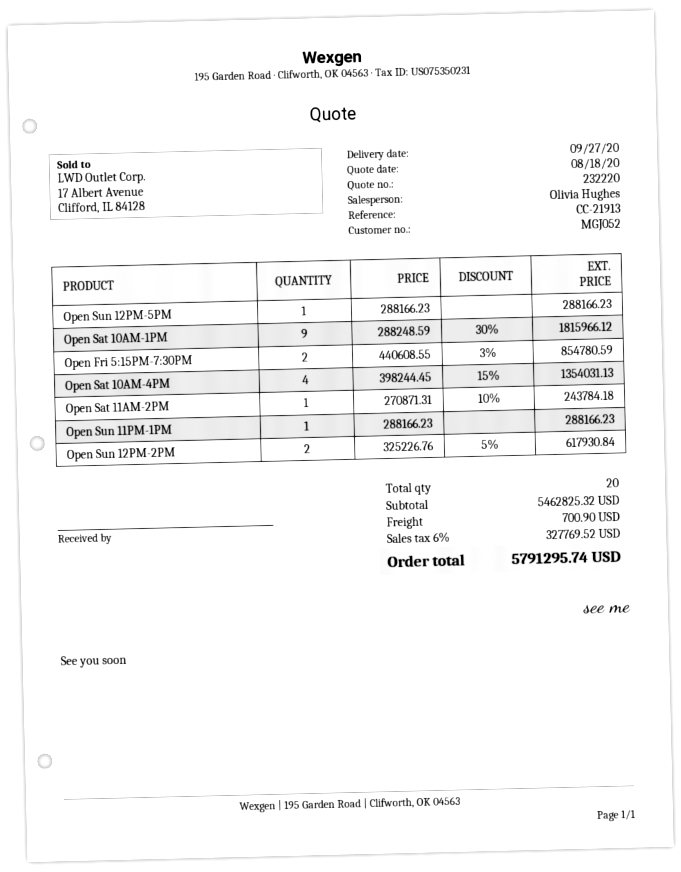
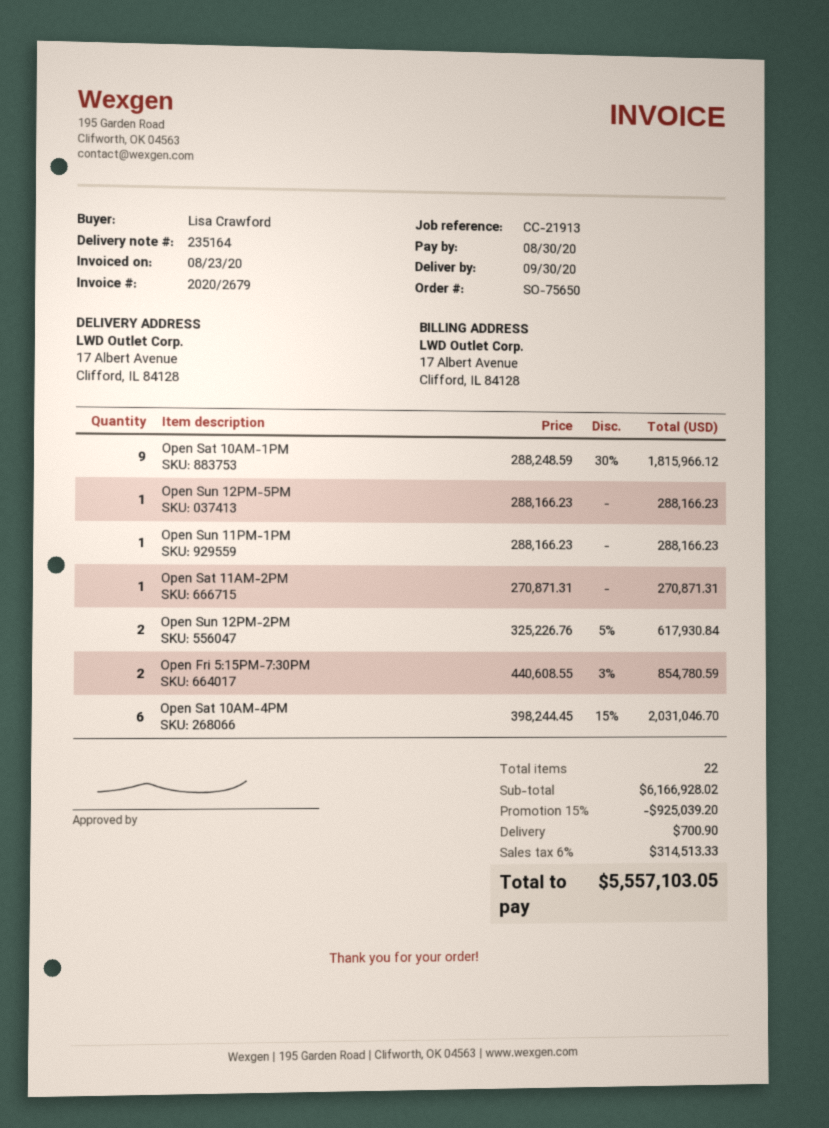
delivery date: 2020-09-27 -> 2020-09-30
Open Sat 10AM-4PM: 4 x 398244.45 - 15% = 1354031.13 -> 6 x 398244.45 - 15% = 2031046.70
Open Sat 11AM-2PM: 1 x 270871.31 - 10% = 243784.18 -> 1 x 270871.31 = 270871.31
total quantity: 20 -> 22
subtotal: 5462825.32 -> 6166928.02
discount: none -> 15% = 925039.20
tax: 6% = 327769.52 -> 6% = 314513.33
total: 5791295.74 -> 5557103.05

